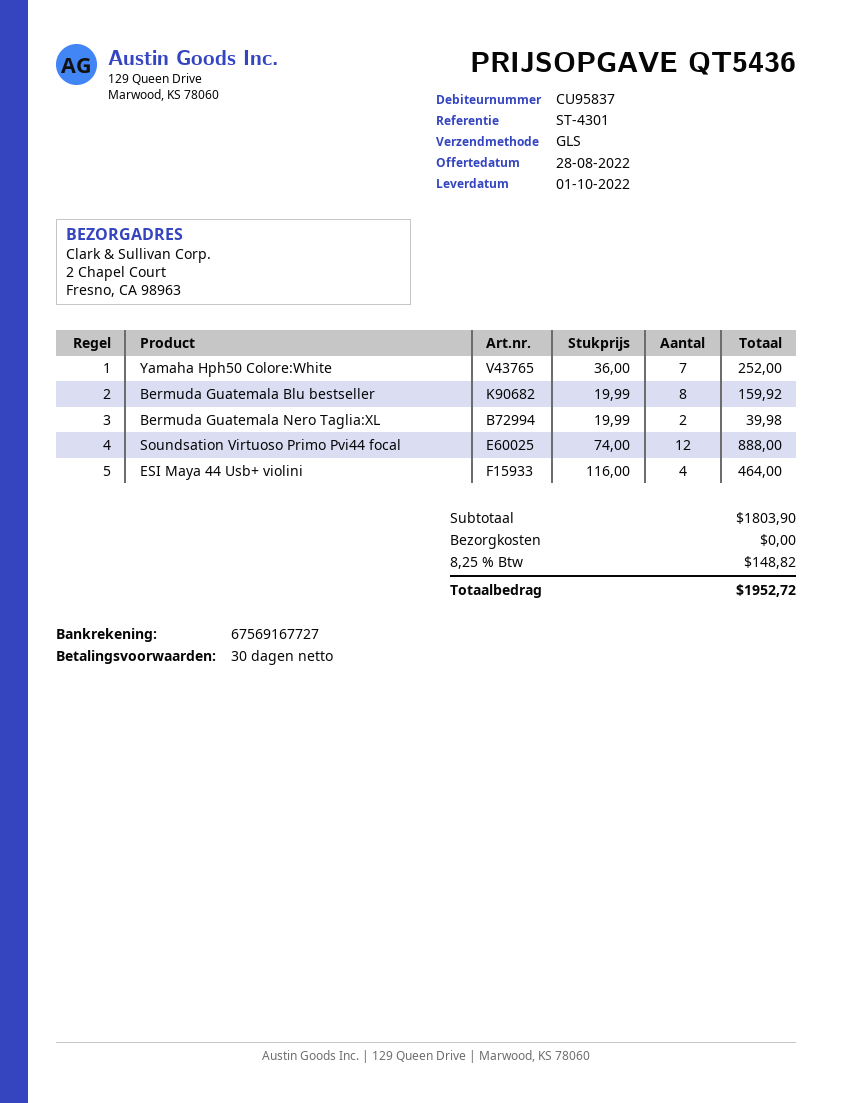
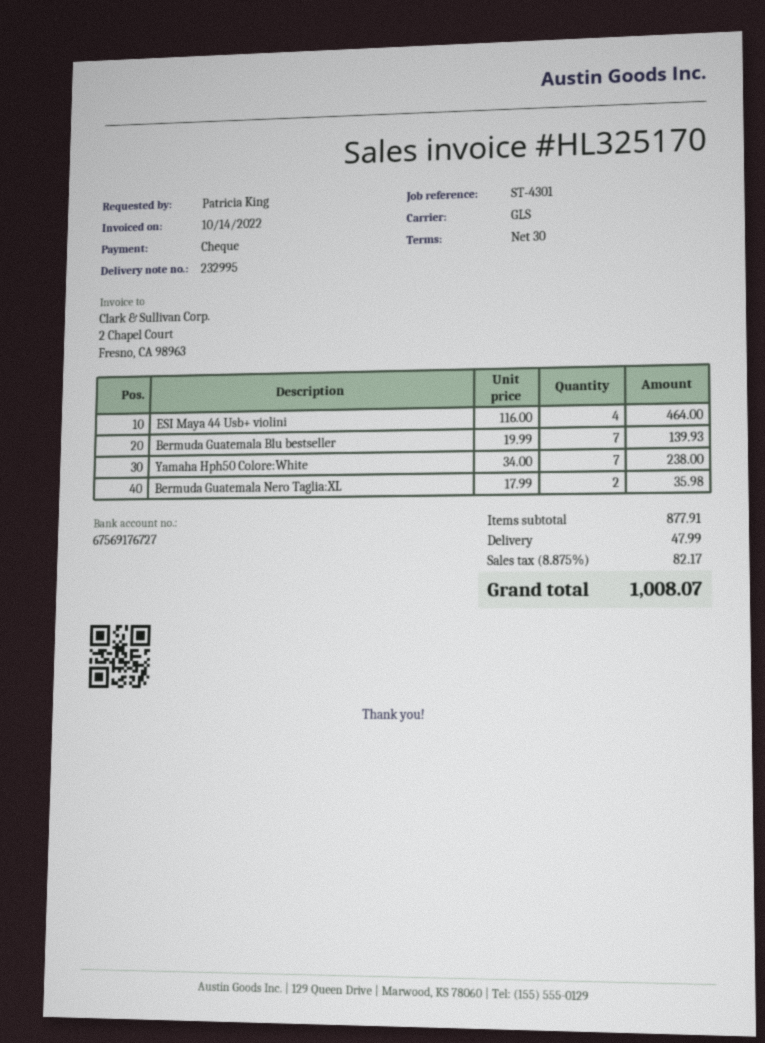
bank account: 67569167727 -> 67569176727
Yamaha Hph50 Colore:White: 7 x 36.00 = 252.00 -> 7 x 34.00 = 238.00
Bermuda Guatemala Blu bestseller: 8 x 19.99 = 159.92 -> 7 x 19.99 = 139.93
Bermuda Guatemala Nero Taglia:XL: 2 x 19.99 = 39.98 -> 2 x 17.99 = 35.98
Soundsation Virtuoso Primo Pvi44 focal: 12 x 74.00 = 888.00 -> none
subtotal: 1803.90 -> 877.91
shipping: 0.00 -> 47.99
tax: 8.25% = 148.82 -> 8.875% = 82.17
total: 1952.72 -> 1008.07

